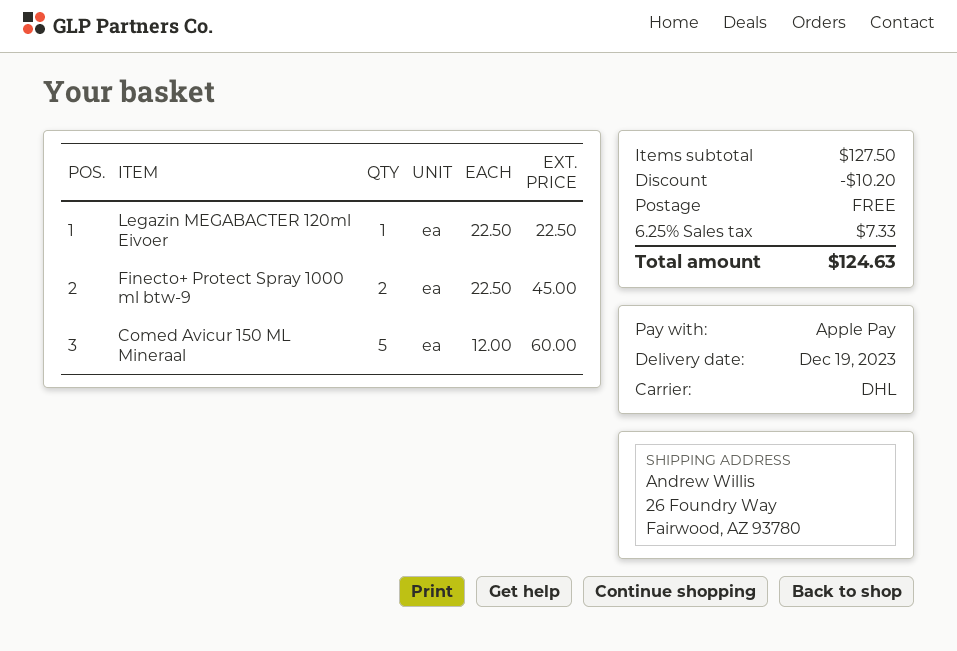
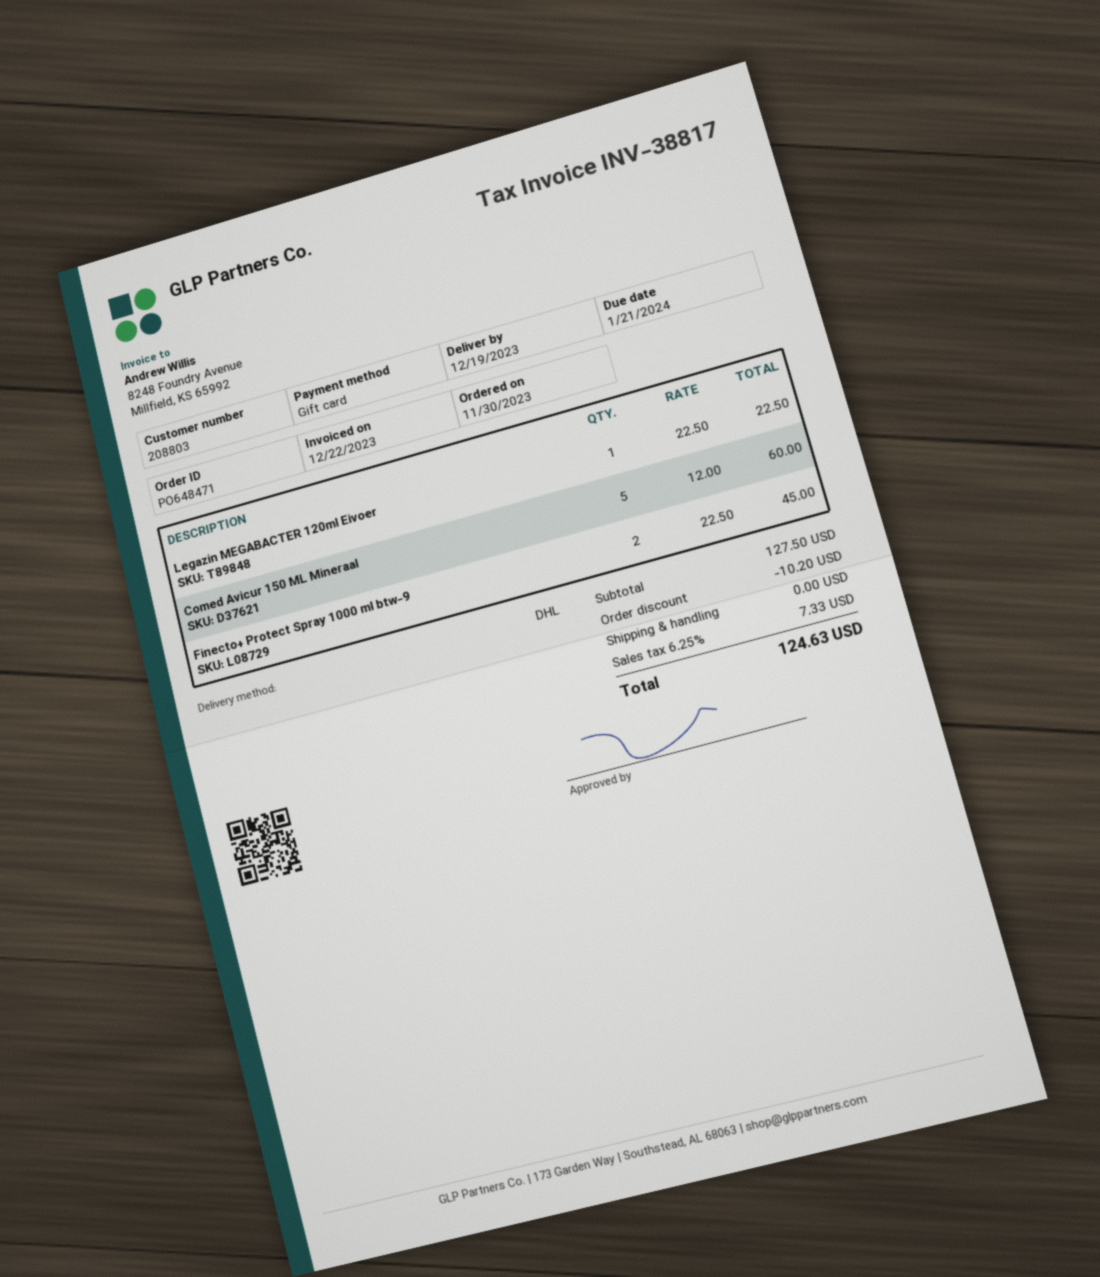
payment method: Apple Pay -> gift card

